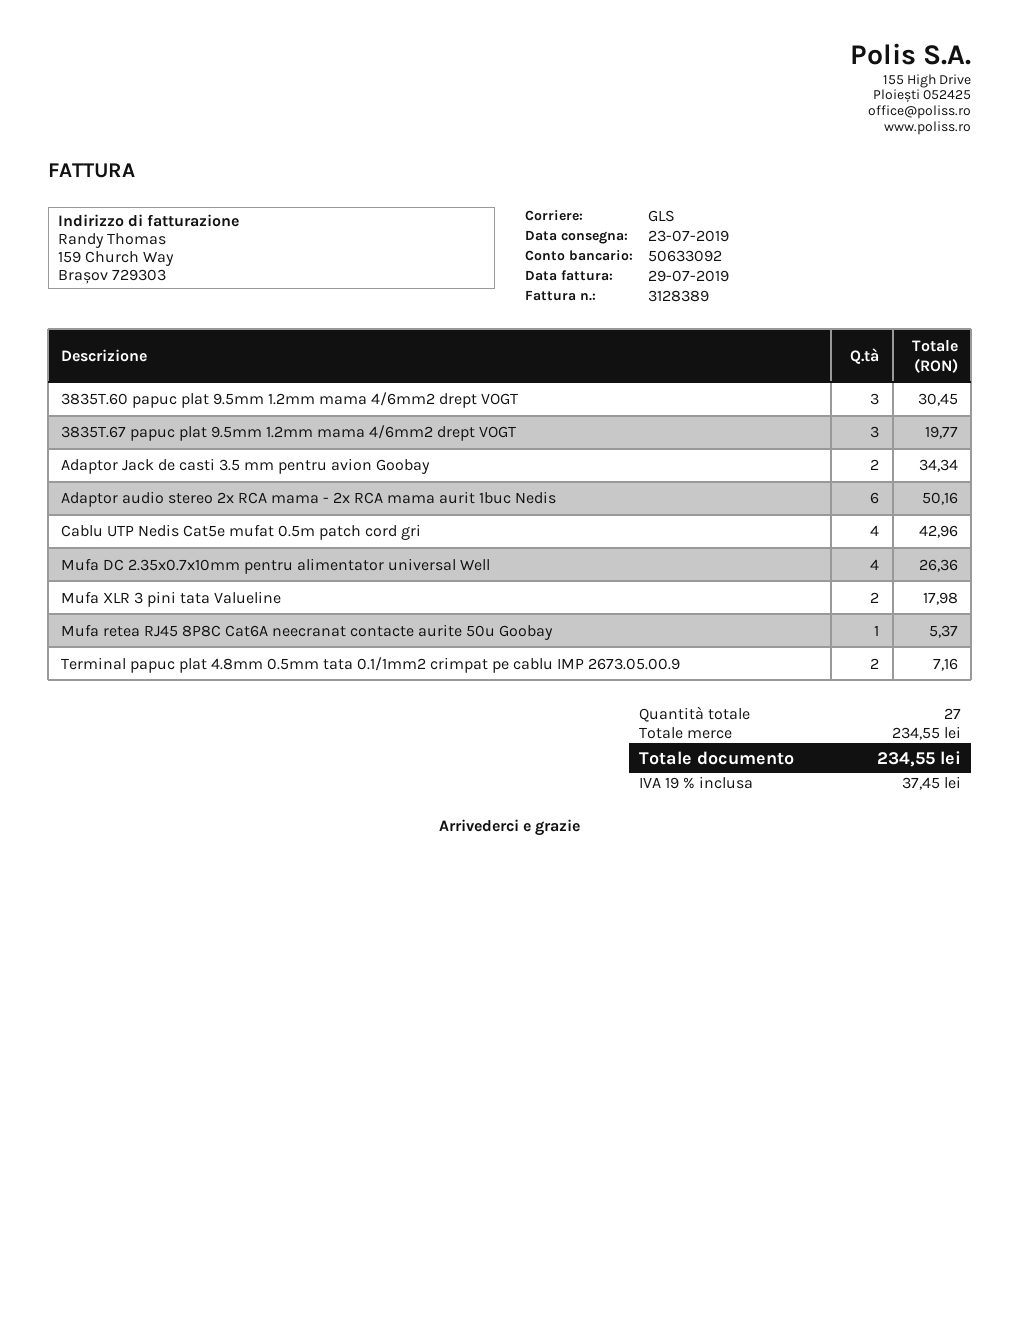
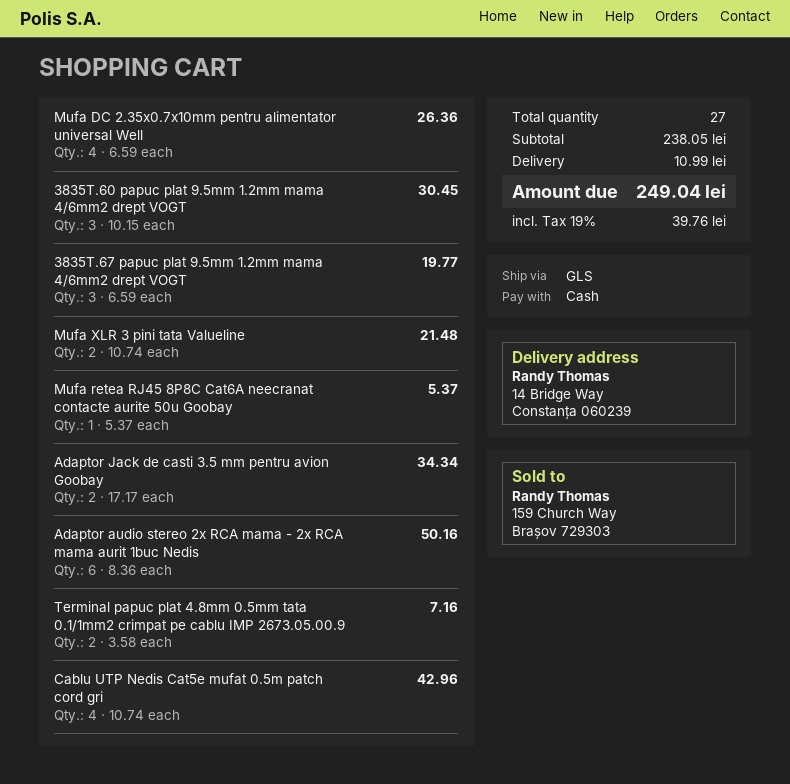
Mufa XLR 3 pini tata Valueline: 2 for 17.98 -> 2 for 21.48
subtotal: 234.55 -> 238.05
shipping: none -> 10.99
tax: 19% = 37.45 -> 19% = 39.76
total: 234.55 -> 249.04

